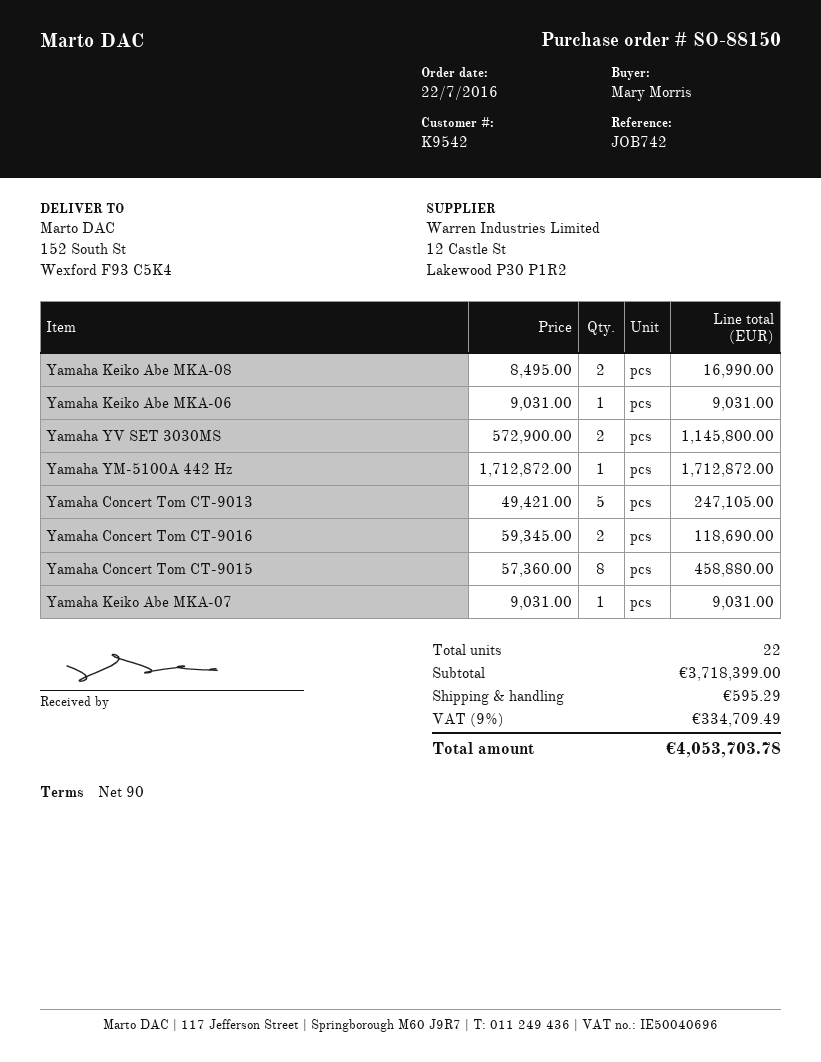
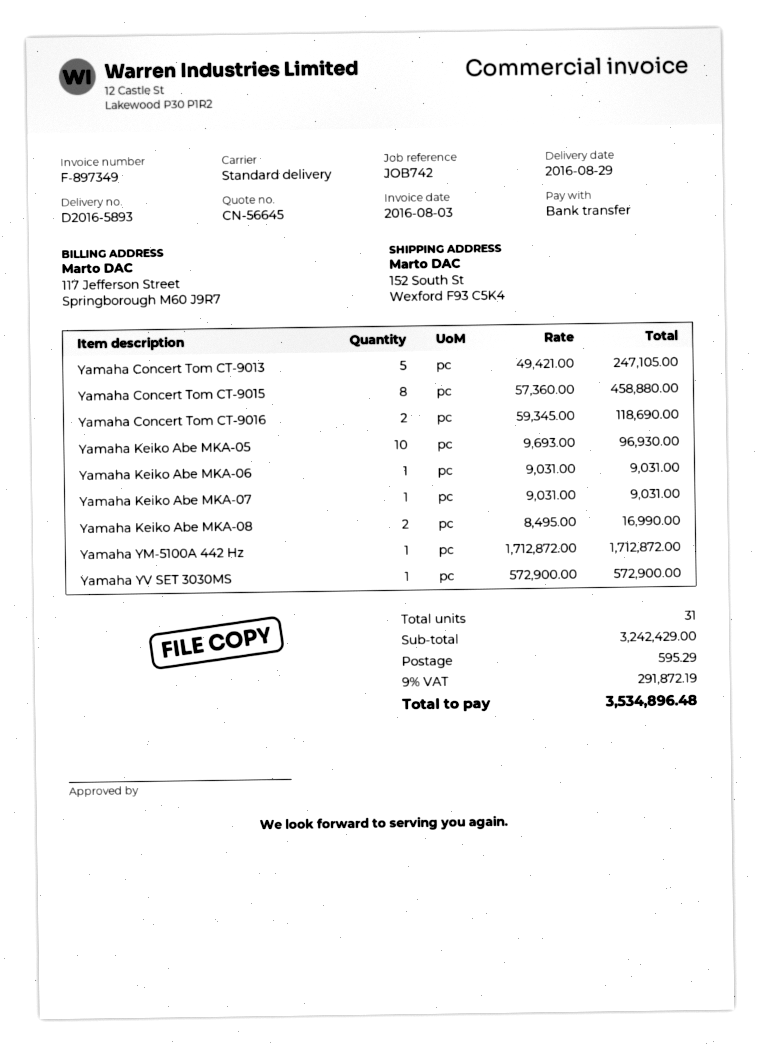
Yamaha YV SET 3030MS: 2 x 572900.00 = 1145800.00 -> 1 x 572900.00 = 572900.00
Yamaha Keiko Abe MKA-05: none -> 10 x 9693.00 = 96930.00
total quantity: 22 -> 31
subtotal: 3718399.00 -> 3242429.00
tax: 9% = 334709.49 -> 9% = 291872.19
total: 4053703.78 -> 3534896.48

